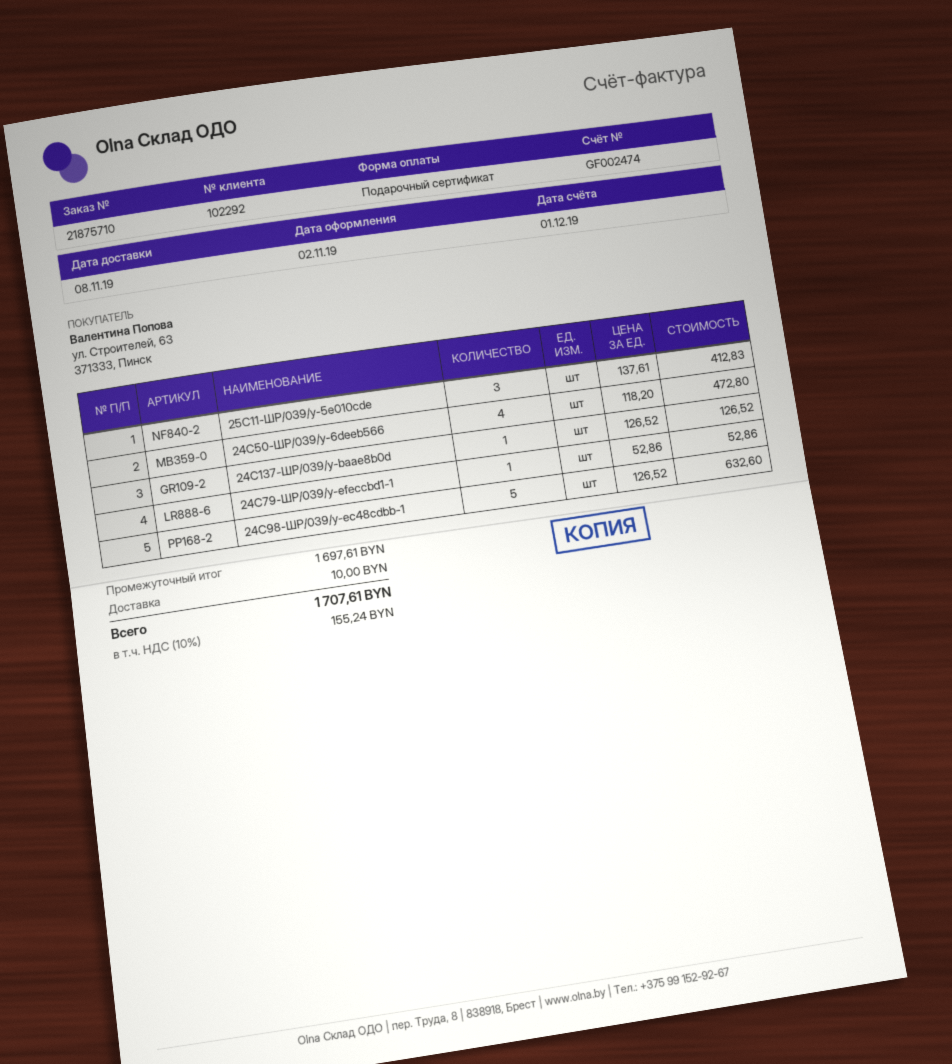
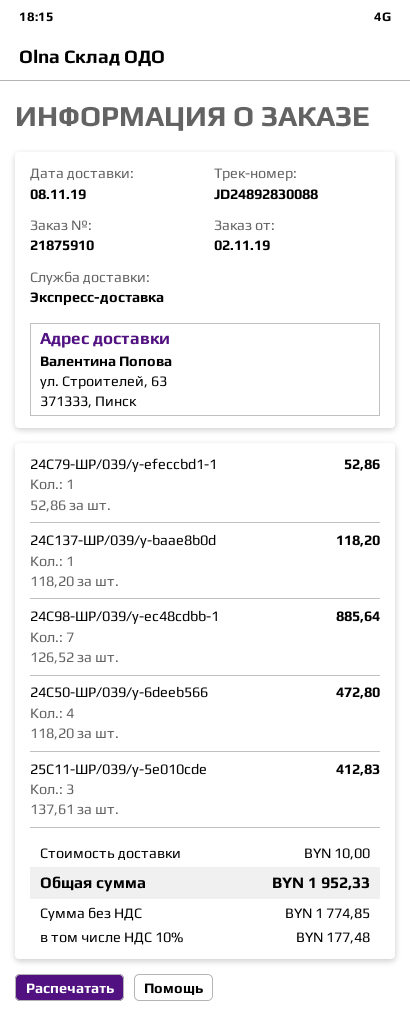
order number: 21875710 -> 21875910
24С137-ШР/039/у-baae8b0d: 1 x 126.52 = 126.52 -> 1 x 118.20 = 118.20
24С98-ШР/039/у-ec48cdbb-1: 5 x 126.52 = 632.60 -> 7 x 126.52 = 885.64
tax: 10% = 155.24 -> 10% = 177.48
total: 1707.61 -> 1952.33

